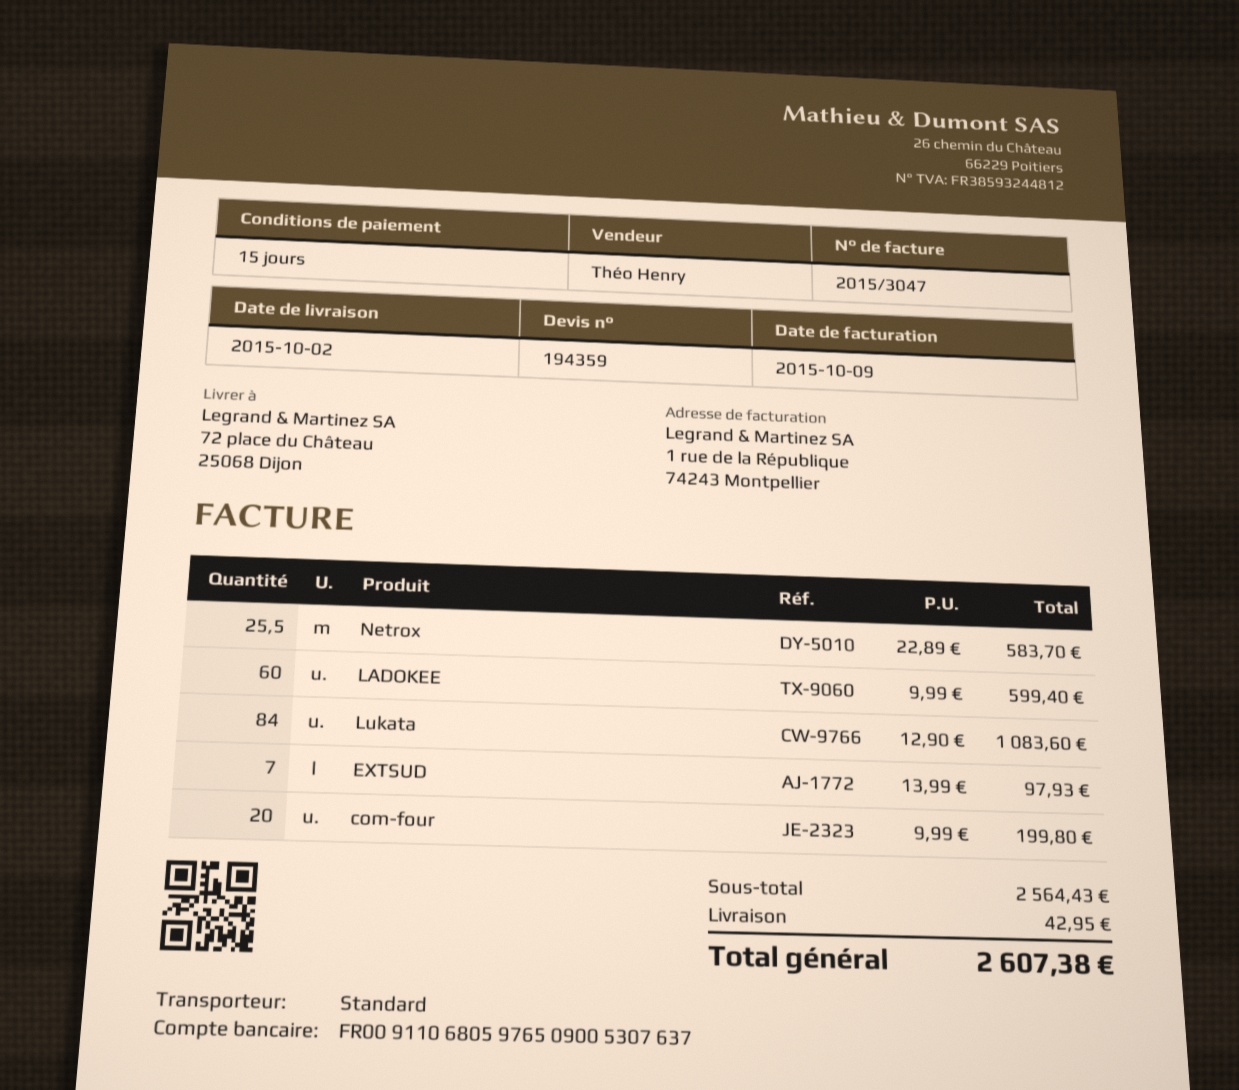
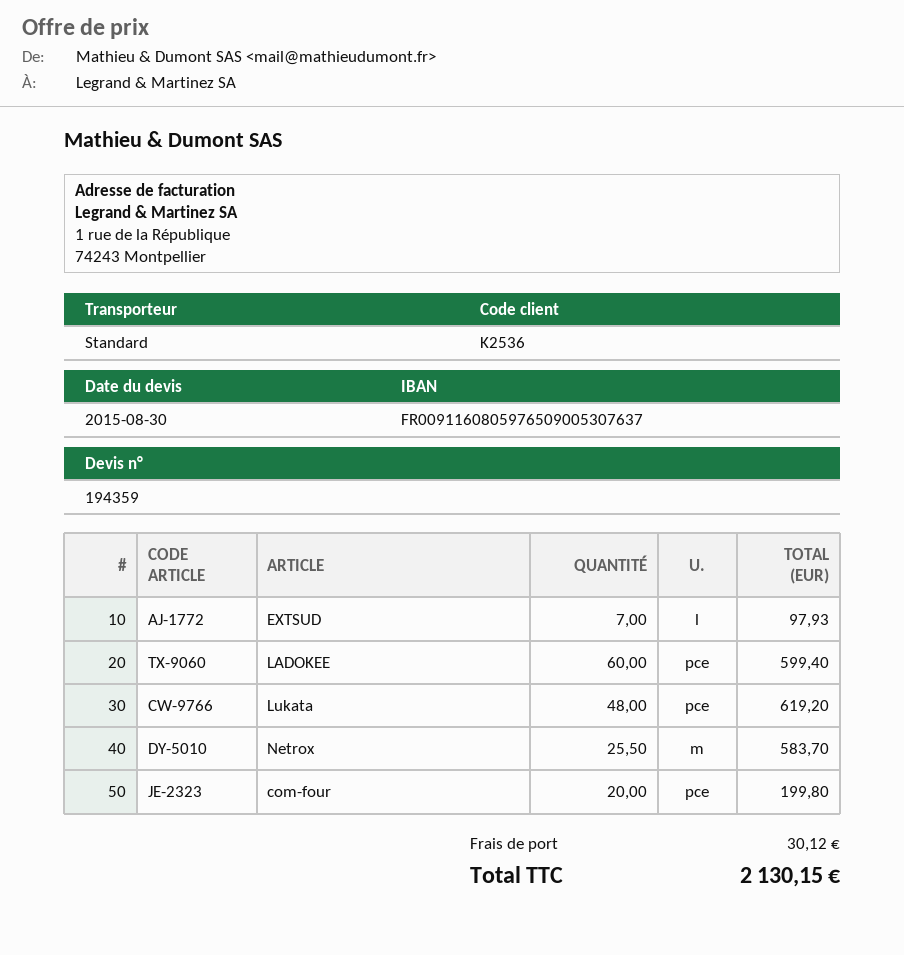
bank account: FR0091106805976509005307637 -> FR0091160805976509005307637
Lukata: 84 for 1083.60 -> 48 for 619.20
shipping: 42.95 -> 30.12
total: 2607.38 -> 2130.15

